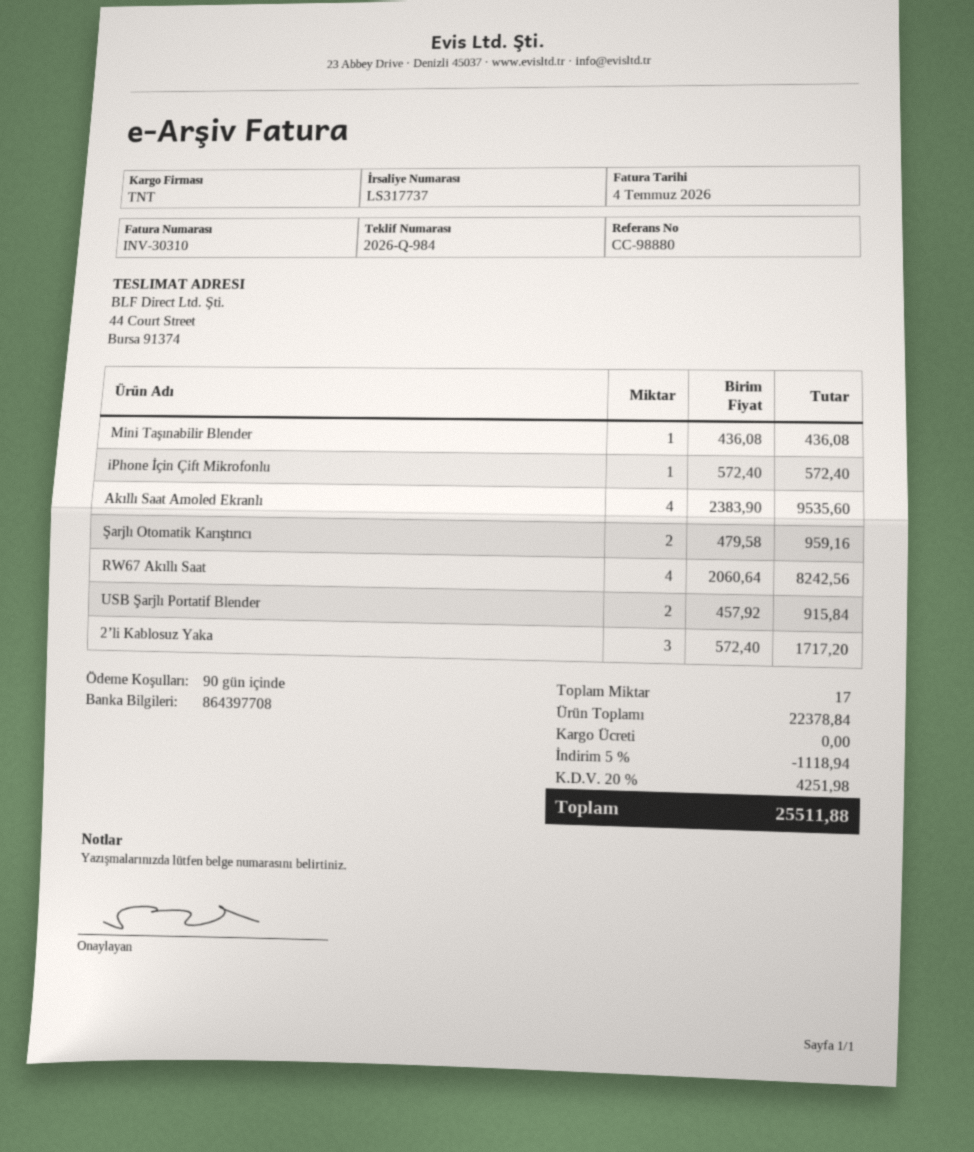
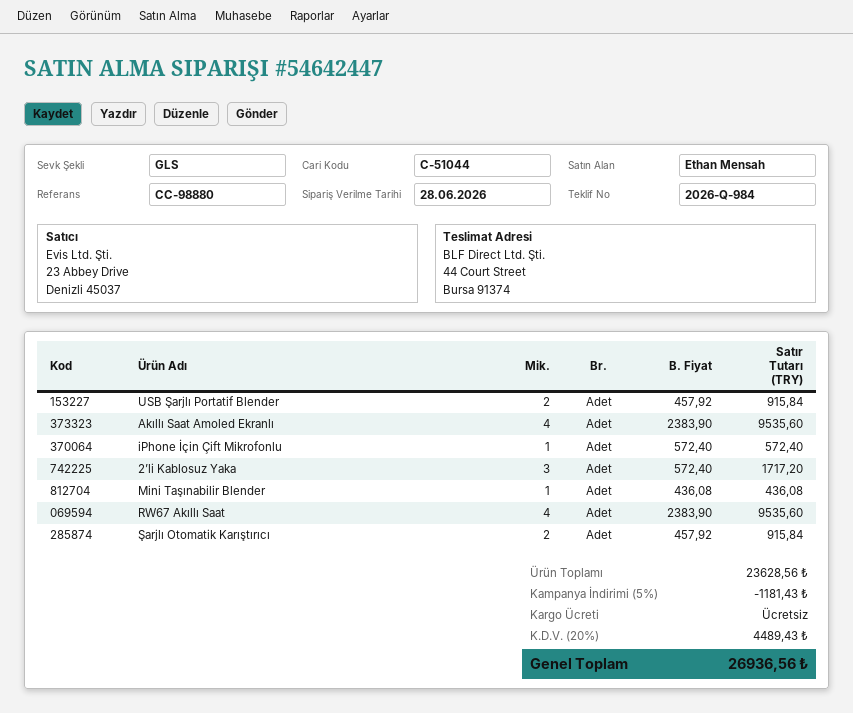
shipping method: TNT -> GLS
Şarjlı Otomatik Karıştırıcı: 2 x 479.58 = 959.16 -> 2 x 457.92 = 915.84
RW67 Akıllı Saat: 4 x 2060.64 = 8242.56 -> 4 x 2383.90 = 9535.60
subtotal: 22378.84 -> 23628.56
discount: 5% = 1118.94 -> 5% = 1181.43
tax: 20% = 4251.98 -> 20% = 4489.43
total: 25511.88 -> 26936.56

